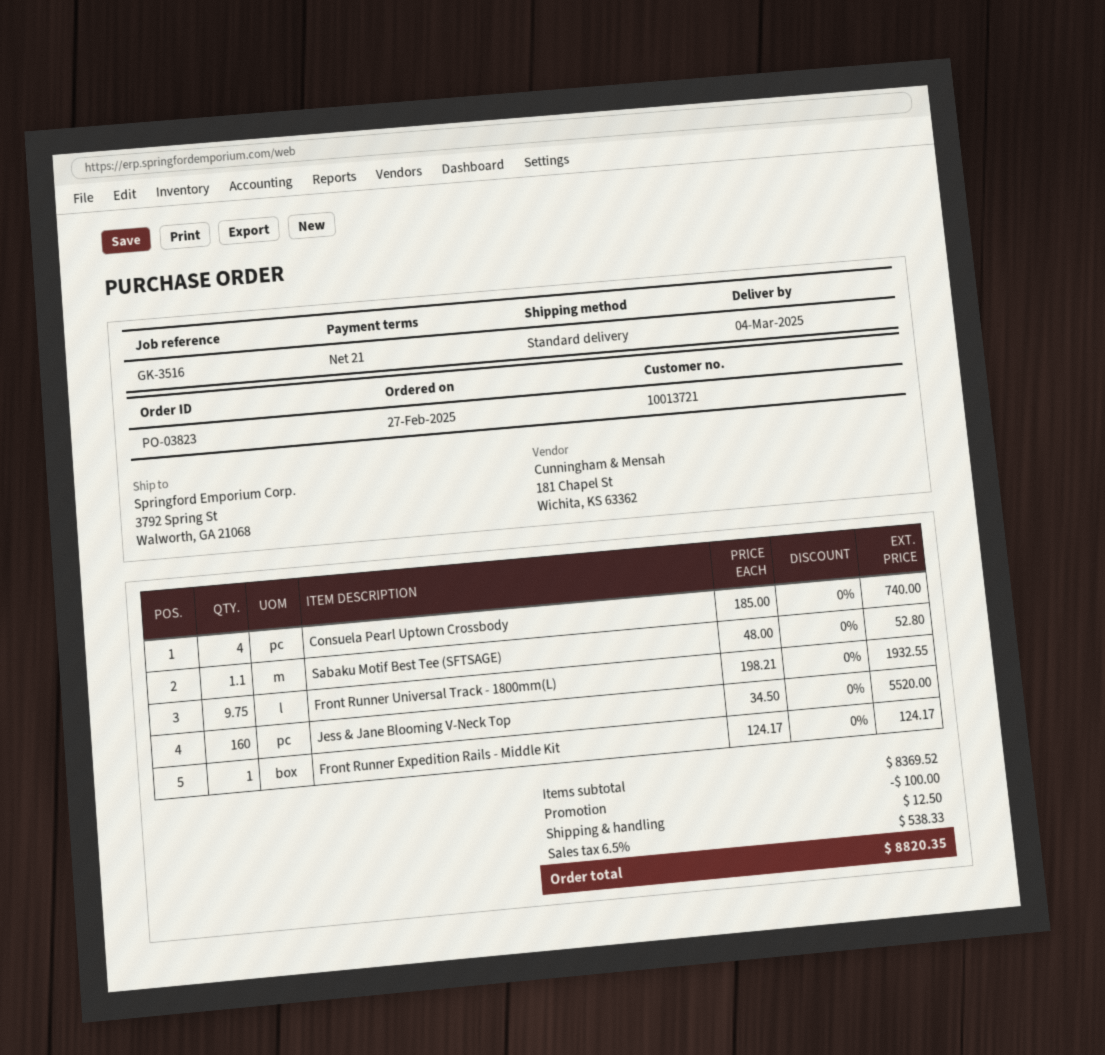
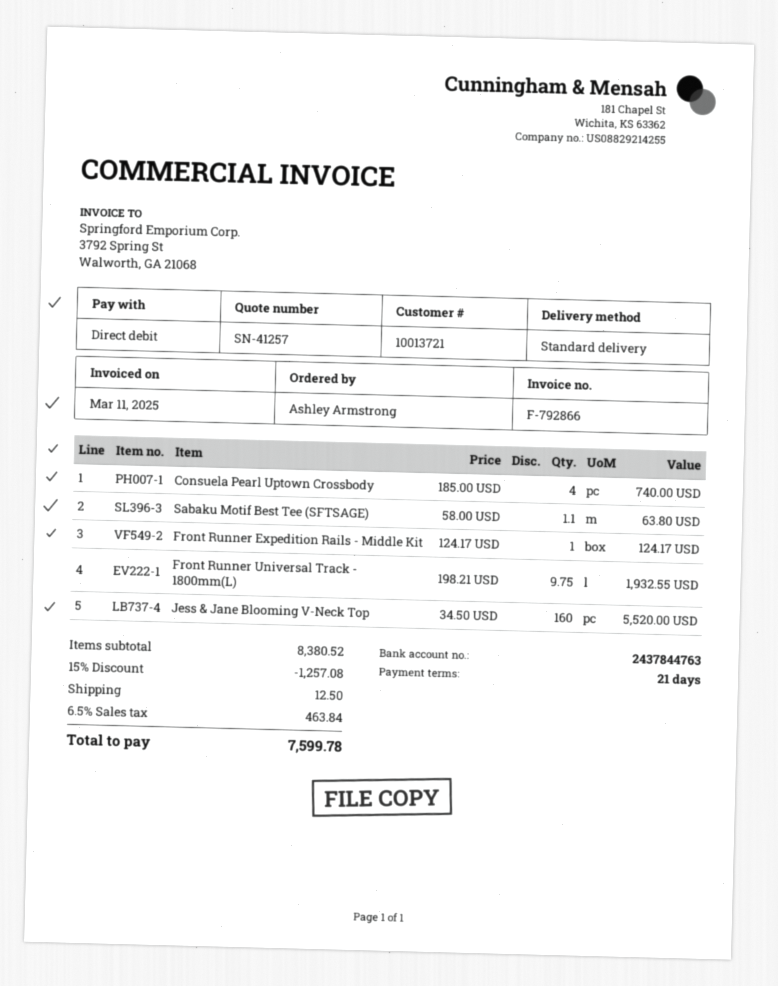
Sabaku Motif Best Tee (SFTSAGE): 1.1 x 48.00 = 52.80 -> 1.1 x 58.00 = 63.80
subtotal: 8369.52 -> 8380.52
discount: 100.00 -> 1257.08
tax: 6.5% = 538.33 -> 6.5% = 463.84
total: 8820.35 -> 7599.78

